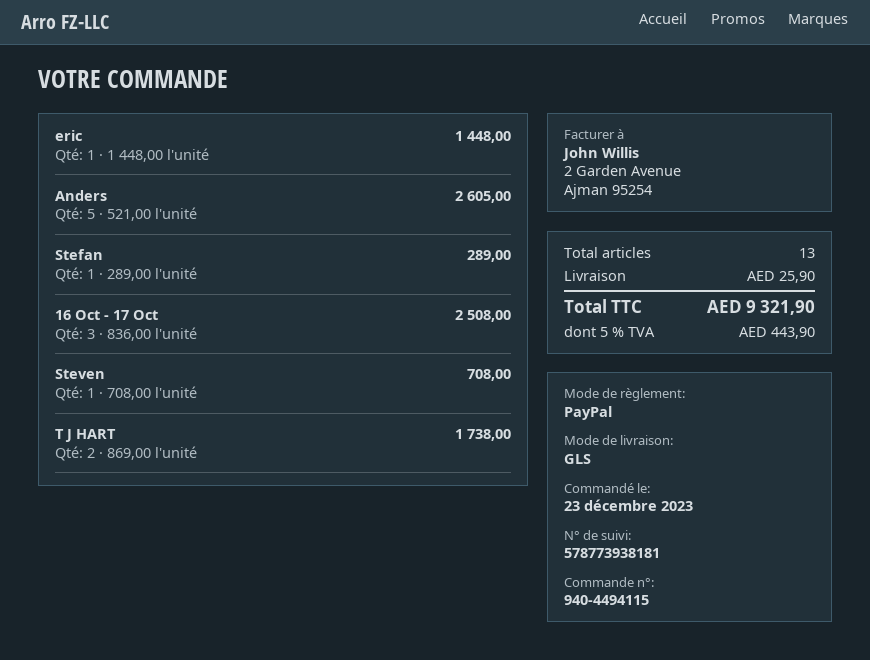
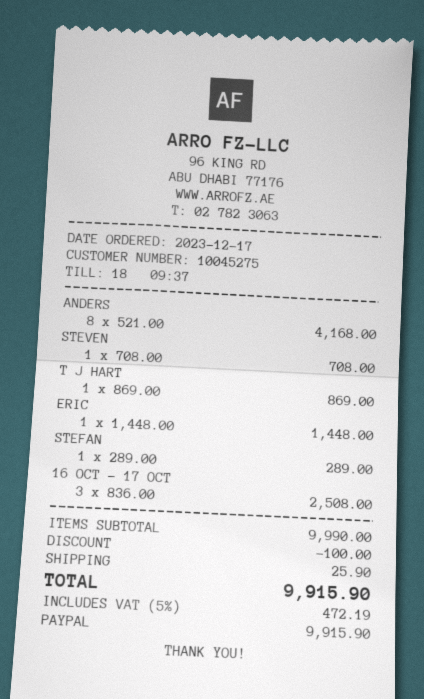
order date: 2023-12-23 -> 2023-12-17
Anders: 5 x 521.00 = 2605.00 -> 8 x 521.00 = 4168.00
T J HART: 2 x 869.00 = 1738.00 -> 1 x 869.00 = 869.00
discount: none -> 100.00
tax: 5% = 443.90 -> 5% = 472.19
total: 9321.90 -> 9915.90

